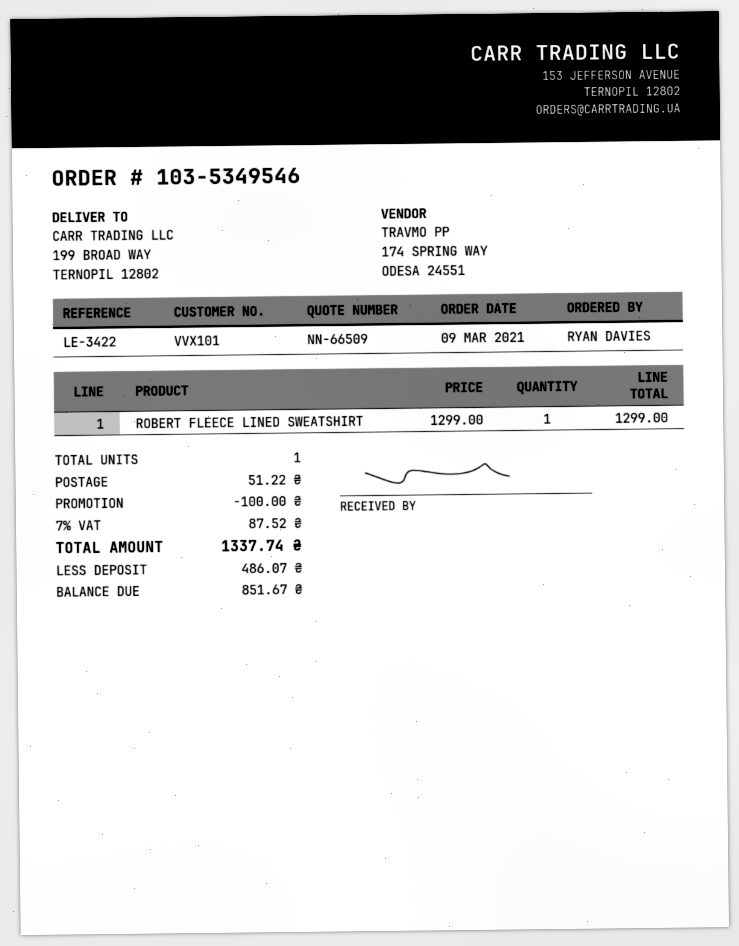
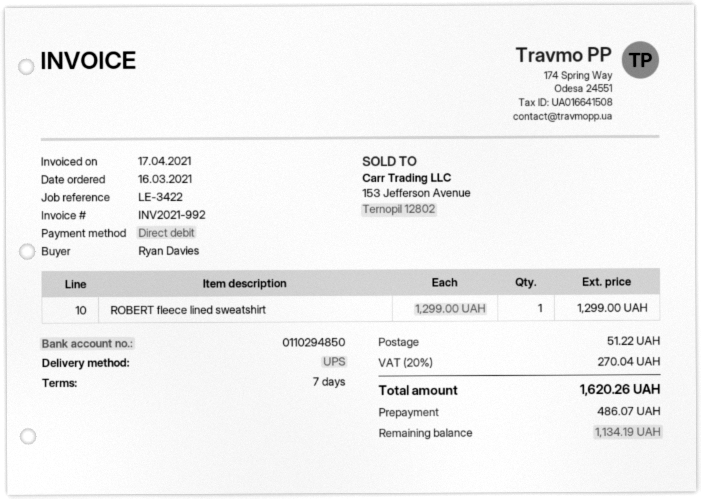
order date: 2021-03-09 -> 2021-03-16
discount: 100.00 -> none
tax: 7% = 87.52 -> 20% = 270.04
total: 1337.74 -> 1620.26
balance: 851.67 -> 1134.19

